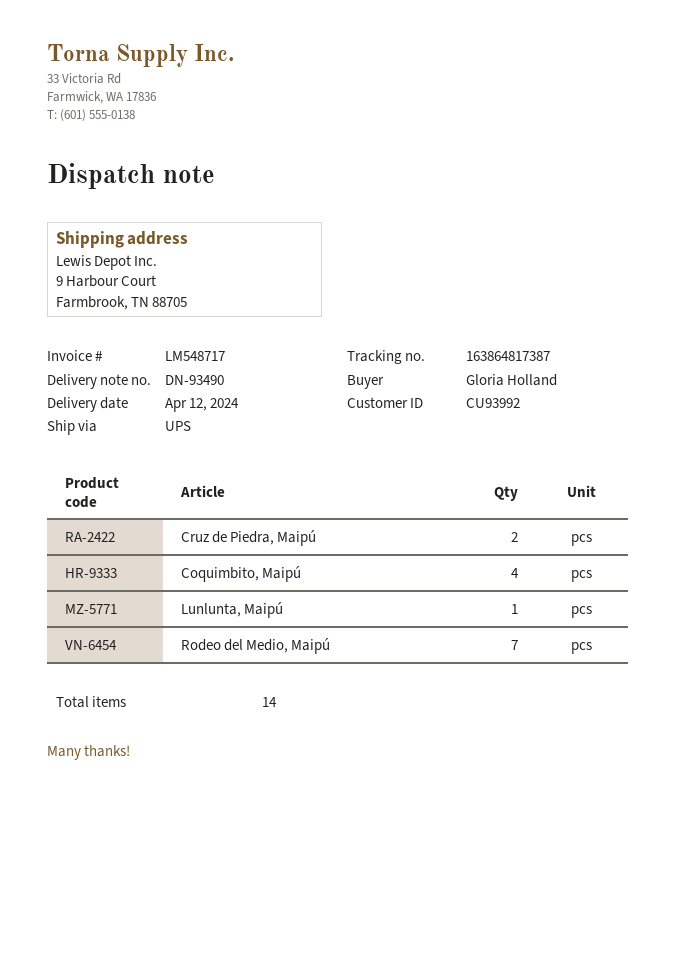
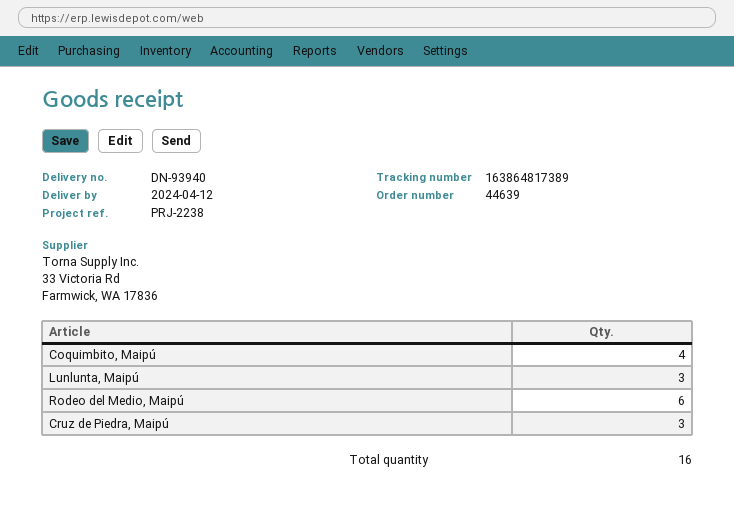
delivery note number: DN-93490 -> DN-93940
tracking number: 163864817387 -> 163864817389
Cruz de Piedra, Maipú: 2 -> 3
Lunlunta, Maipú: 1 -> 3
Rodeo del Medio, Maipú: 7 -> 6
total quantity: 14 -> 16

